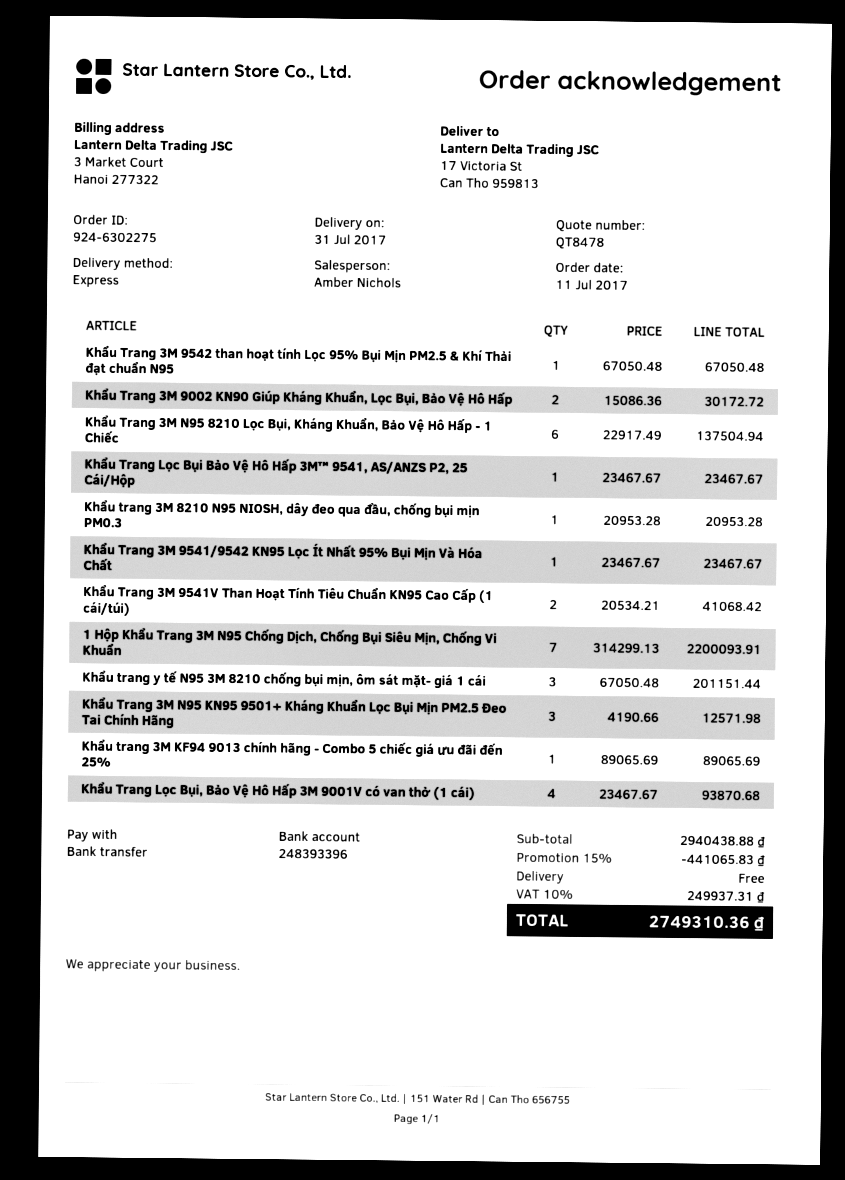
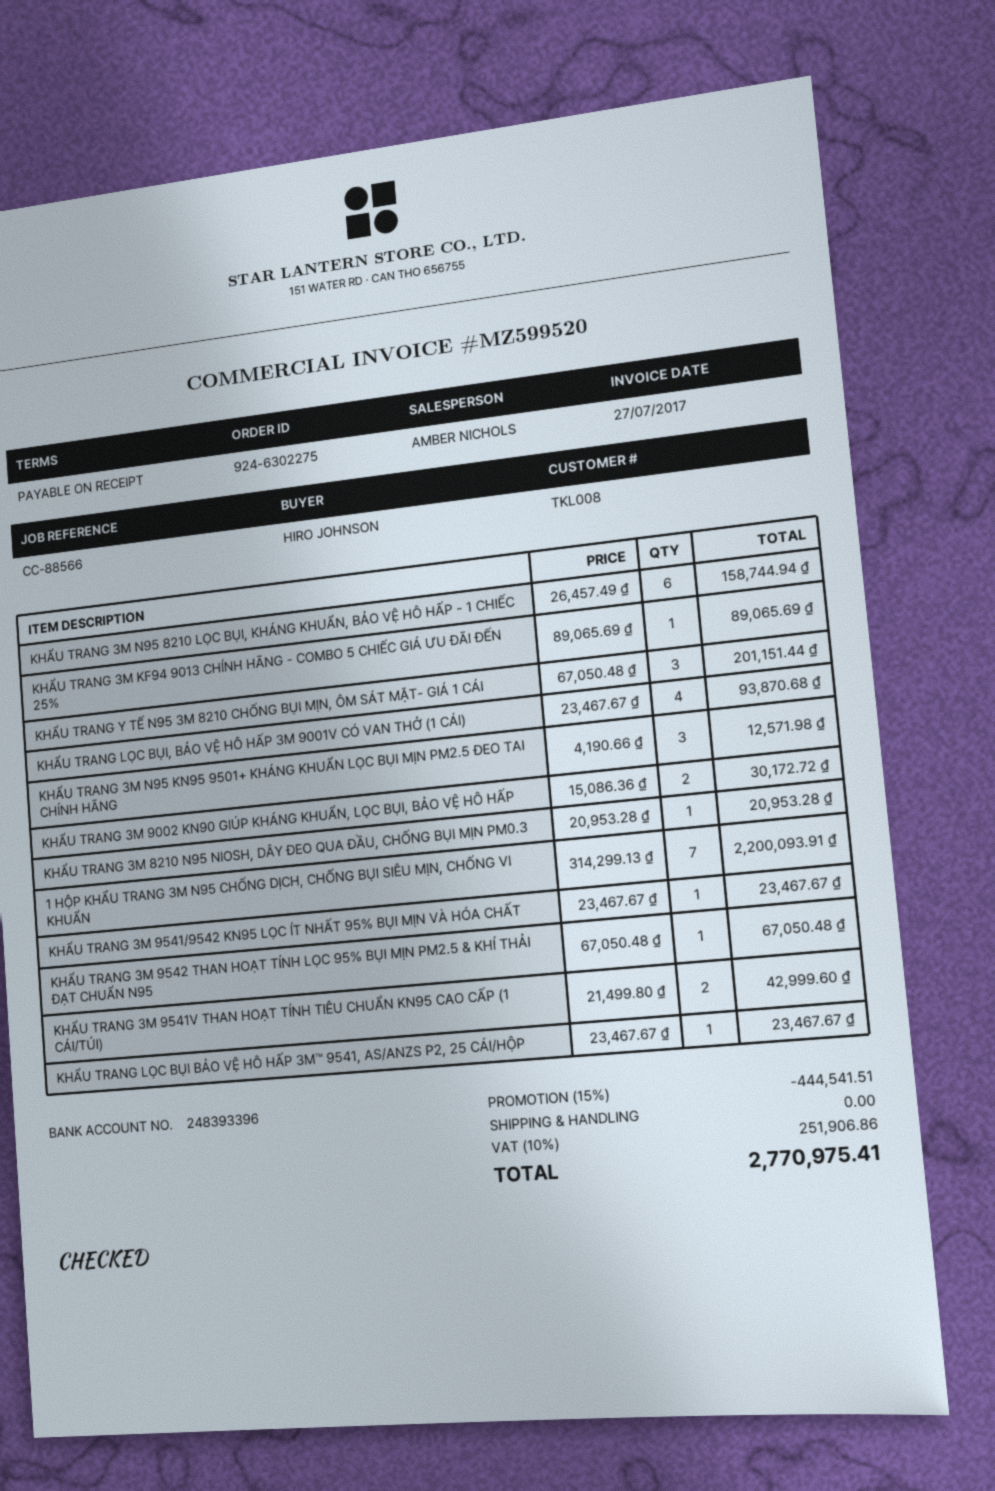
Khẩu Trang 3M N95 8210 Lọc Bụi, Kháng Khuẩn, Bảo Vệ Hô Hấp - 1 Chiếc: 6 x 22917.49 = 137504.94 -> 6 x 26457.49 = 158744.94
Khẩu Trang 3M 9541V Than Hoạt Tính Tiêu Chuẩn KN95 Cao Cấp (1 cái/túi): 2 x 20534.21 = 41068.42 -> 2 x 21499.80 = 42999.60
discount: 15% = 441065.83 -> 15% = 444541.51
tax: 10% = 249937.31 -> 10% = 251906.86
total: 2749310.36 -> 2770975.41

